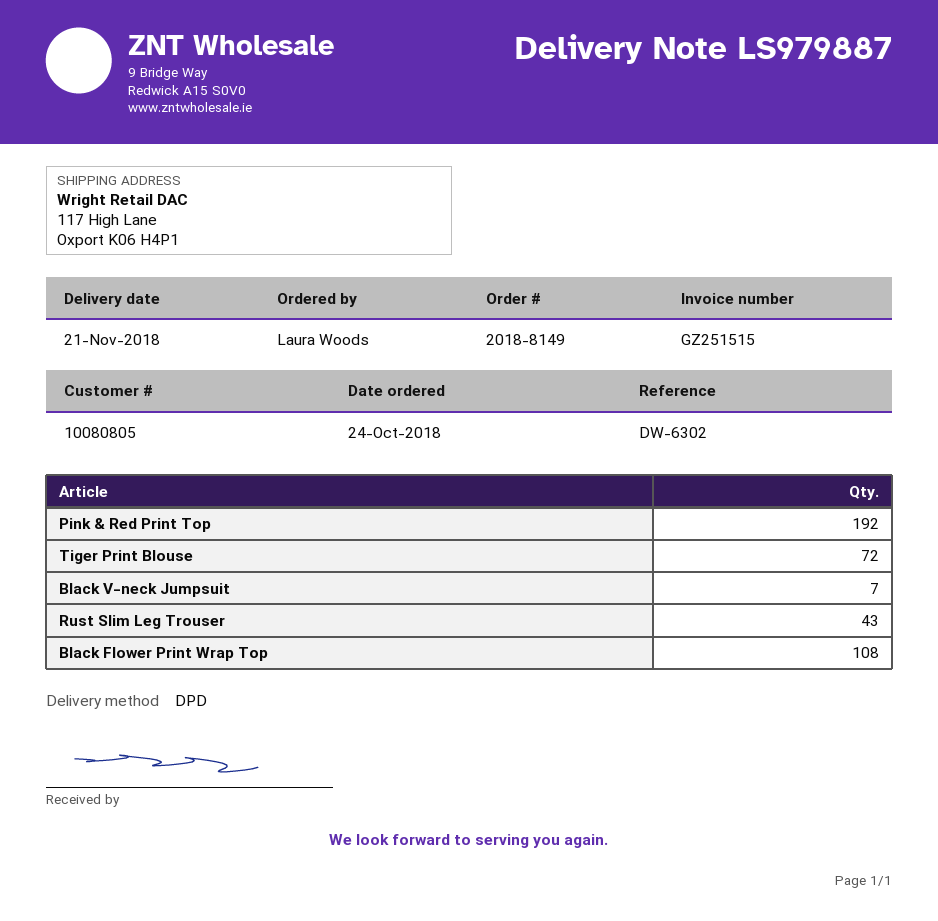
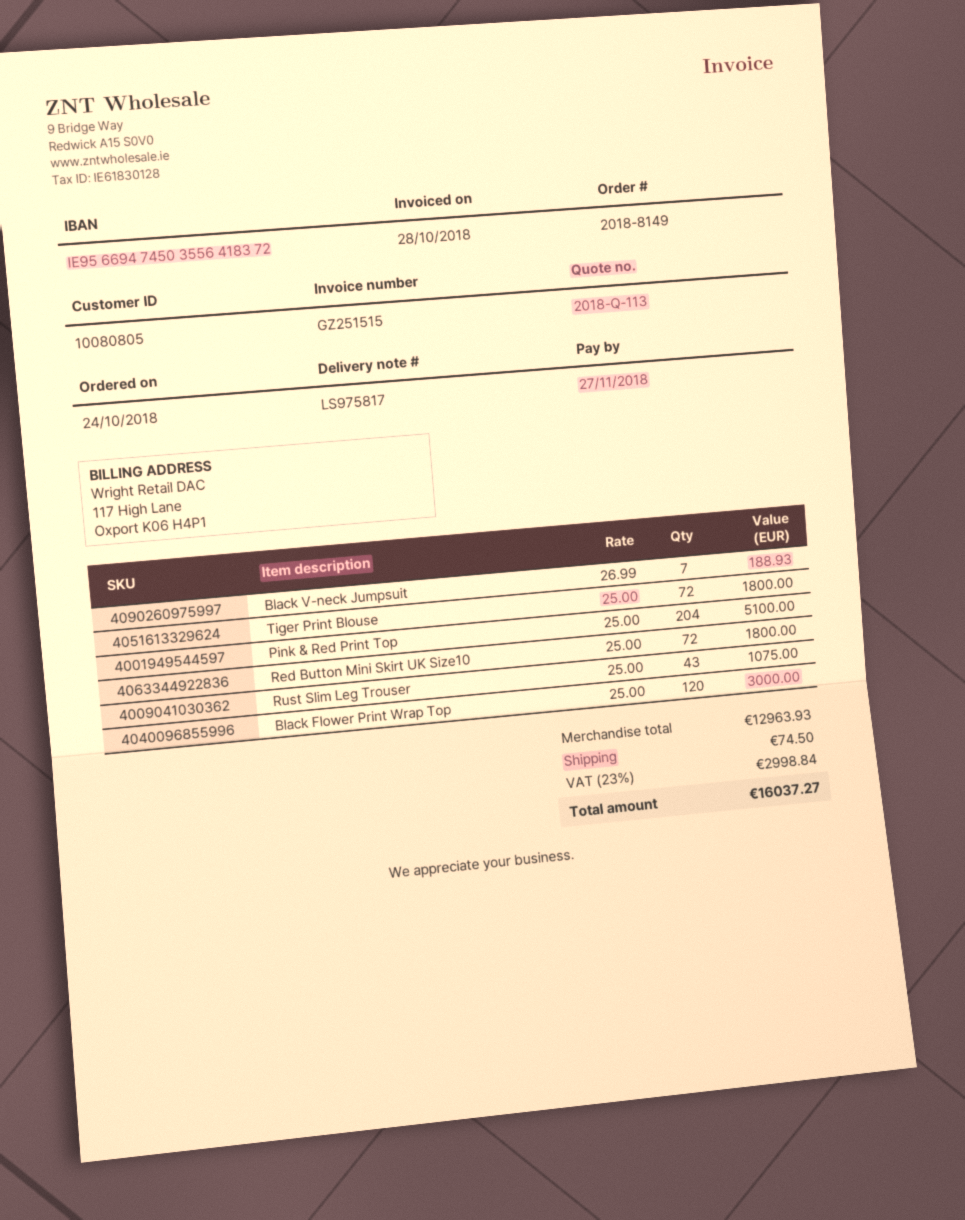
delivery note number: LS979887 -> LS975817
Pink & Red Print Top: 192 -> 204
Black Flower Print Wrap Top: 108 -> 120
Red Button Mini Skirt UK Size10: none -> 72

